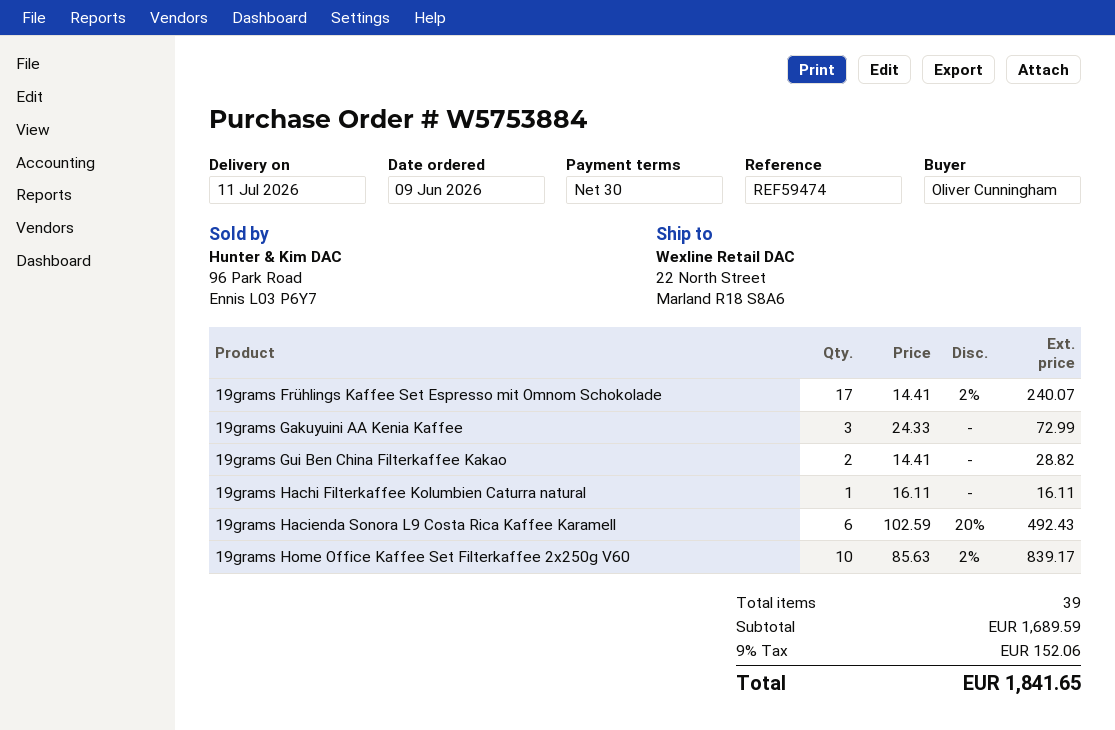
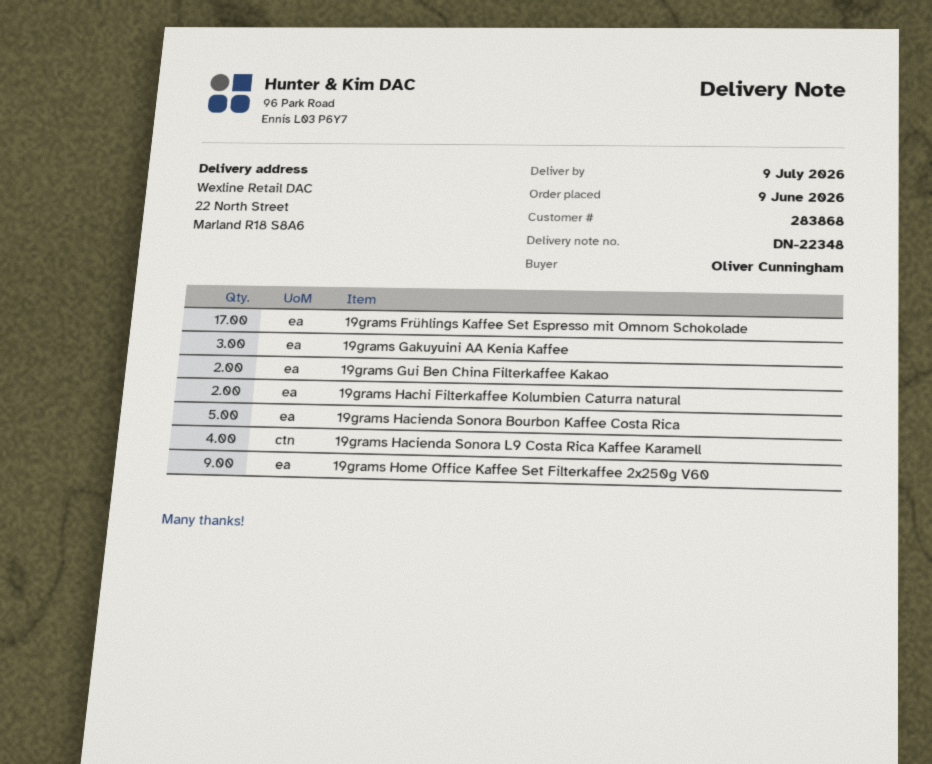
delivery date: 2026-07-11 -> 2026-07-09
19grams Hachi Filterkaffee Kolumbien Caturra natural: 1 -> 2
19grams Hacienda Sonora L9 Costa Rica Kaffee Karamell: 6 -> 4
19grams Home Office Kaffee Set Filterkaffee 2x250g V60: 10 -> 9
19grams Hacienda Sonora Bourbon Kaffee Costa Rica: none -> 5

